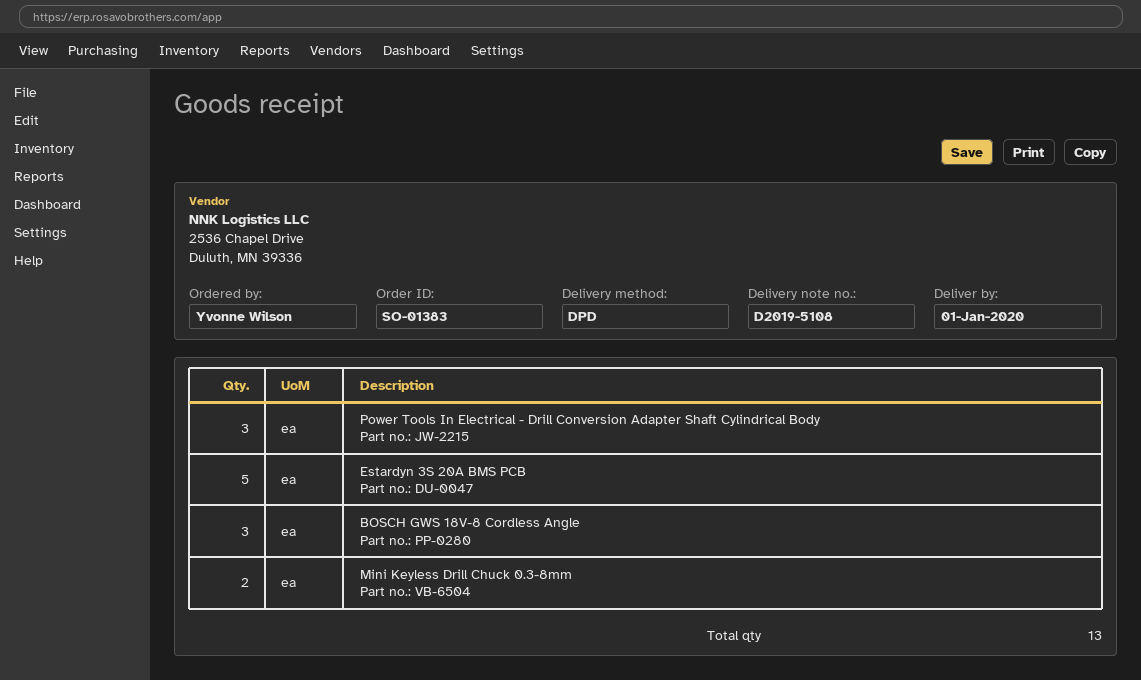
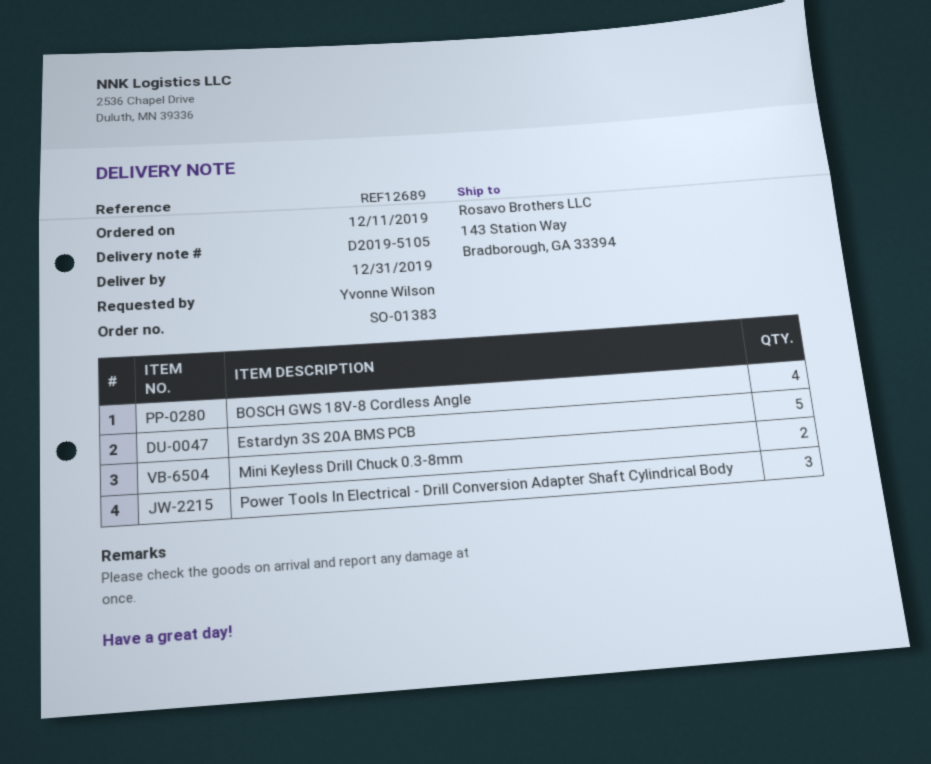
delivery note number: D2019-5108 -> D2019-5105
delivery date: 2020-01-01 -> 2019-12-31
BOSCH GWS 18V-8 Cordless Angle: 3 -> 4

